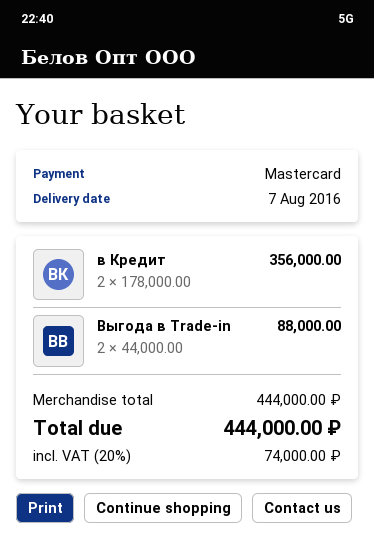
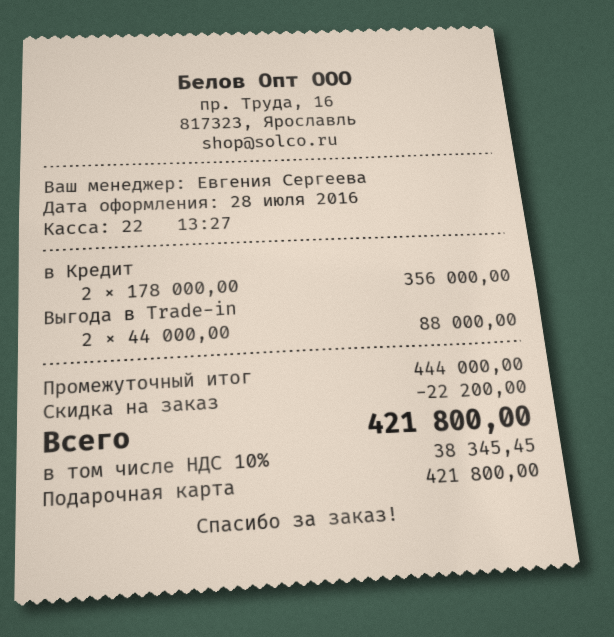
payment method: Mastercard -> gift card
discount: none -> 22200.00
tax: 20% = 74000.00 -> 10% = 38345.45
total: 444000.00 -> 421800.00

